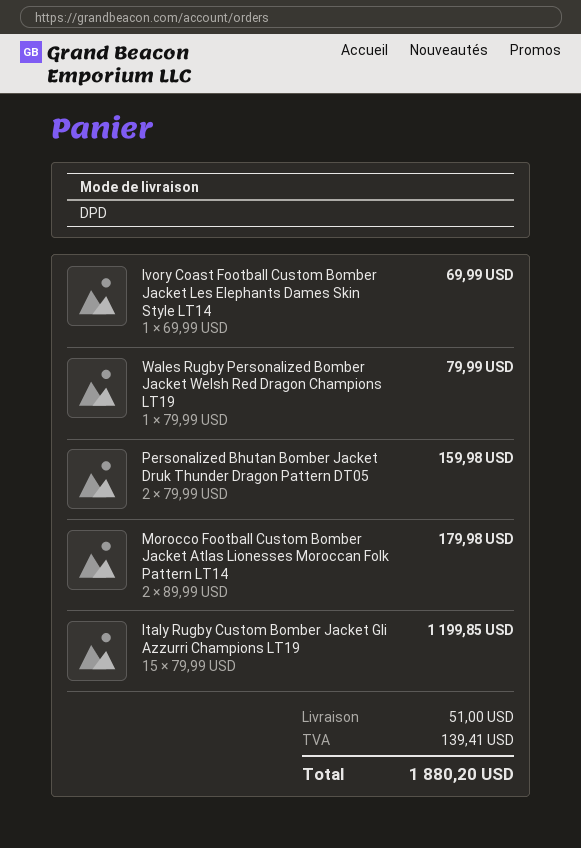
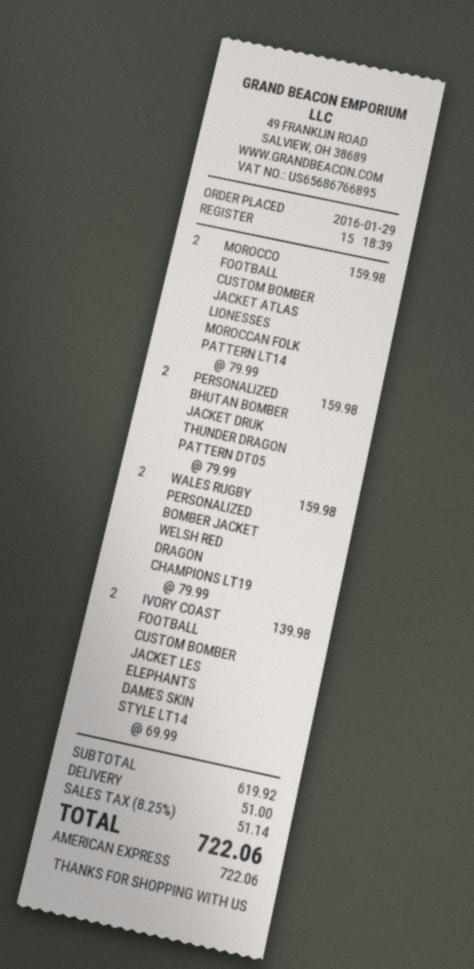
Ivory Coast Football Custom Bomber Jacket Les Elephants Dames Skin Style LT14: 1 x 69.99 = 69.99 -> 2 x 69.99 = 139.98
Wales Rugby Personalized Bomber Jacket Welsh Red Dragon Champions LT19: 1 x 79.99 = 79.99 -> 2 x 79.99 = 159.98
Morocco Football Custom Bomber Jacket Atlas Lionesses Moroccan Folk Pattern LT14: 2 x 89.99 = 179.98 -> 2 x 79.99 = 159.98
Italy Rugby Custom Bomber Jacket Gli Azzurri Champions LT19: 15 x 79.99 = 1199.85 -> none
tax: 139.41 -> 51.14
total: 1880.20 -> 722.06

